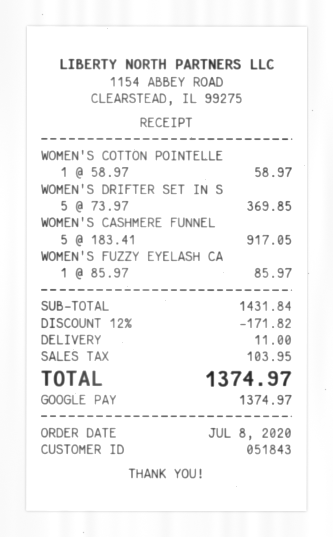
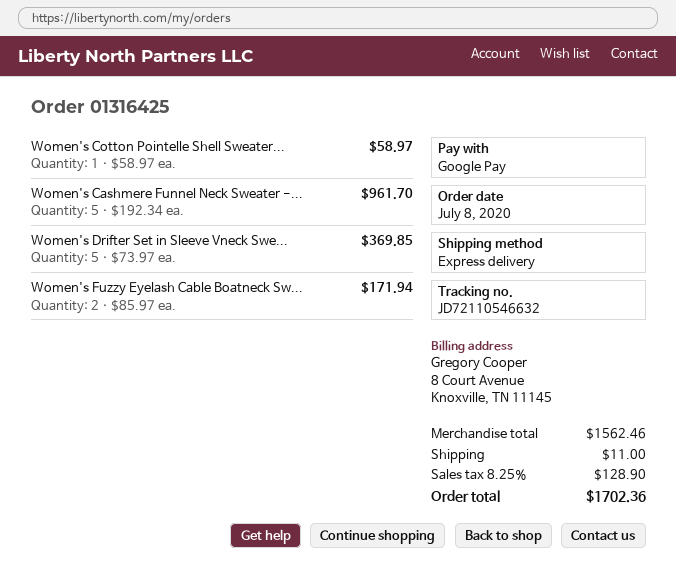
WOMEN'S CASHMERE FUNNEL: 5 x 183.41 = 917.05 -> 5 x 192.34 = 961.70
WOMEN'S FUZZY EYELASH CA: 1 x 85.97 = 85.97 -> 2 x 85.97 = 171.94
subtotal: 1431.84 -> 1562.46
discount: 12% = 171.82 -> none
tax: 103.95 -> 128.90
total: 1374.97 -> 1702.36

